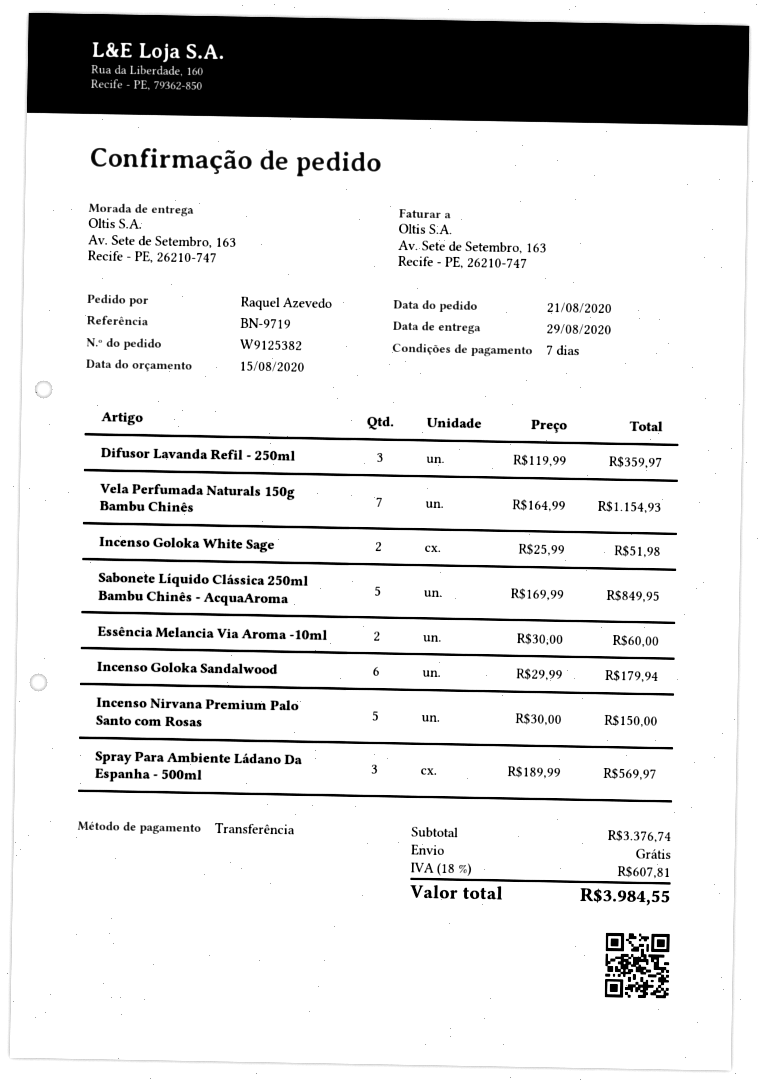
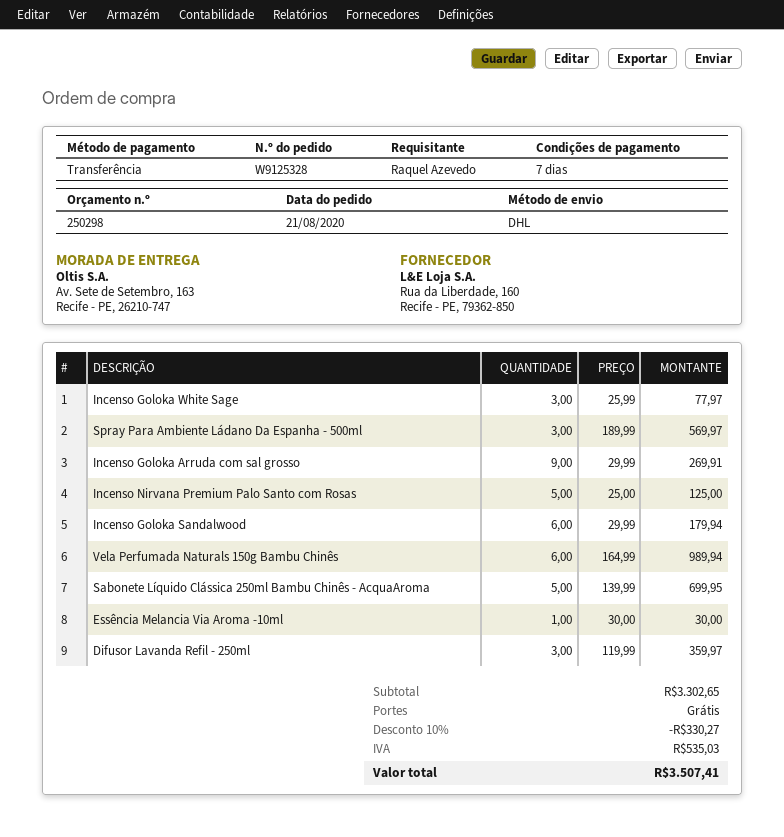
order number: W9125382 -> W9125328
Vela Perfumada Naturals 150g Bambu Chinês: 7 x 164.99 = 1154.93 -> 6 x 164.99 = 989.94
Incenso Goloka White Sage: 2 x 25.99 = 51.98 -> 3 x 25.99 = 77.97
Sabonete Líquido Clássica 250ml Bambu Chinês - AcquaAroma: 5 x 169.99 = 849.95 -> 5 x 139.99 = 699.95
Essência Melancia Via Aroma -10ml: 2 x 30.00 = 60.00 -> 1 x 30.00 = 30.00
Incenso Nirvana Premium Palo Santo com Rosas: 5 x 30.00 = 150.00 -> 5 x 25.00 = 125.00
Incenso Goloka Arruda com sal grosso: none -> 9 x 29.99 = 269.91
subtotal: 3376.74 -> 3302.65
discount: none -> 10% = 330.27
tax: 607.81 -> 535.03
total: 3984.55 -> 3507.41

